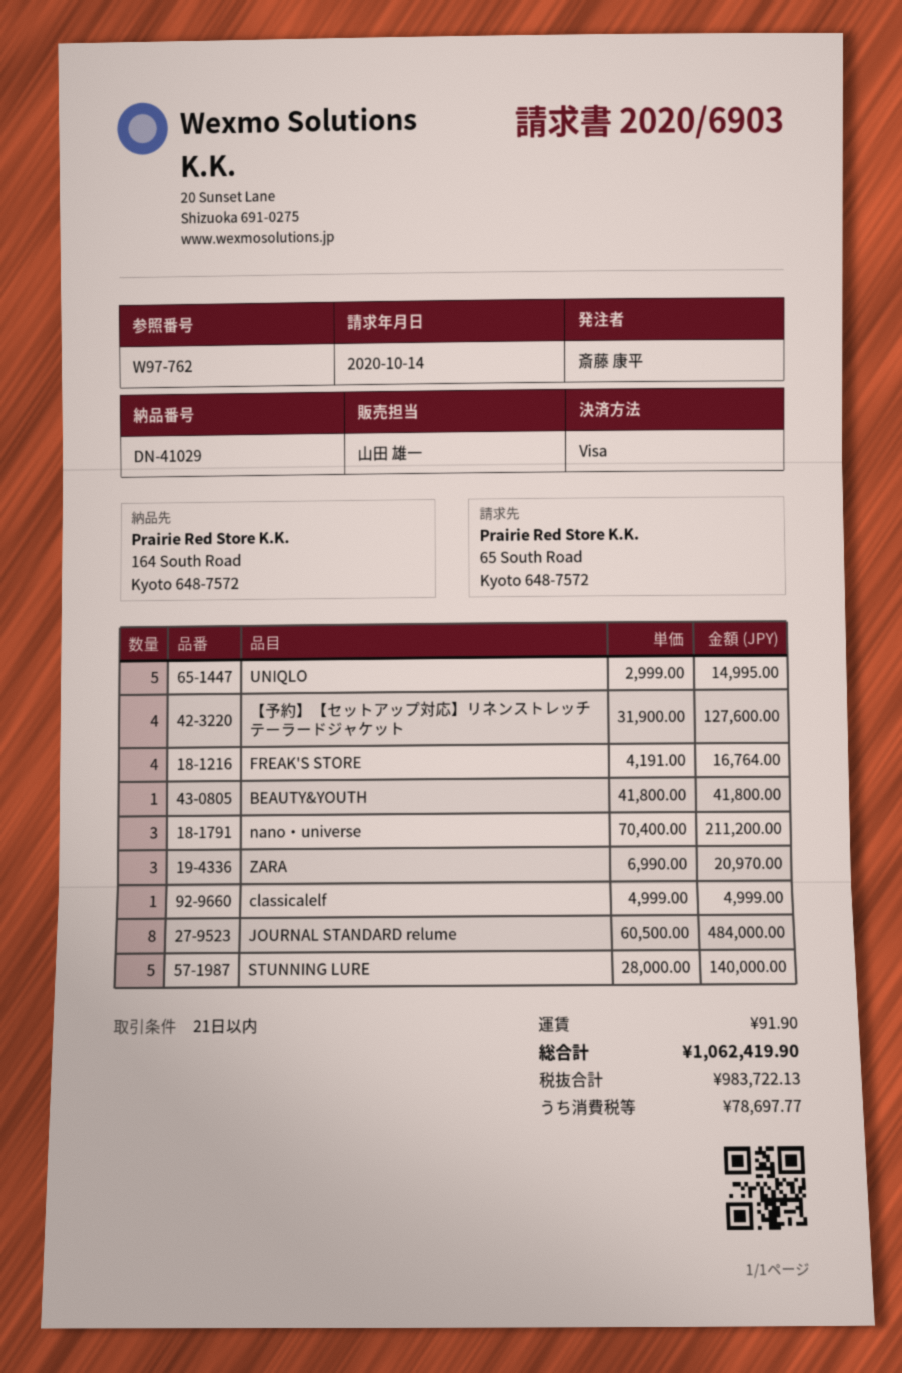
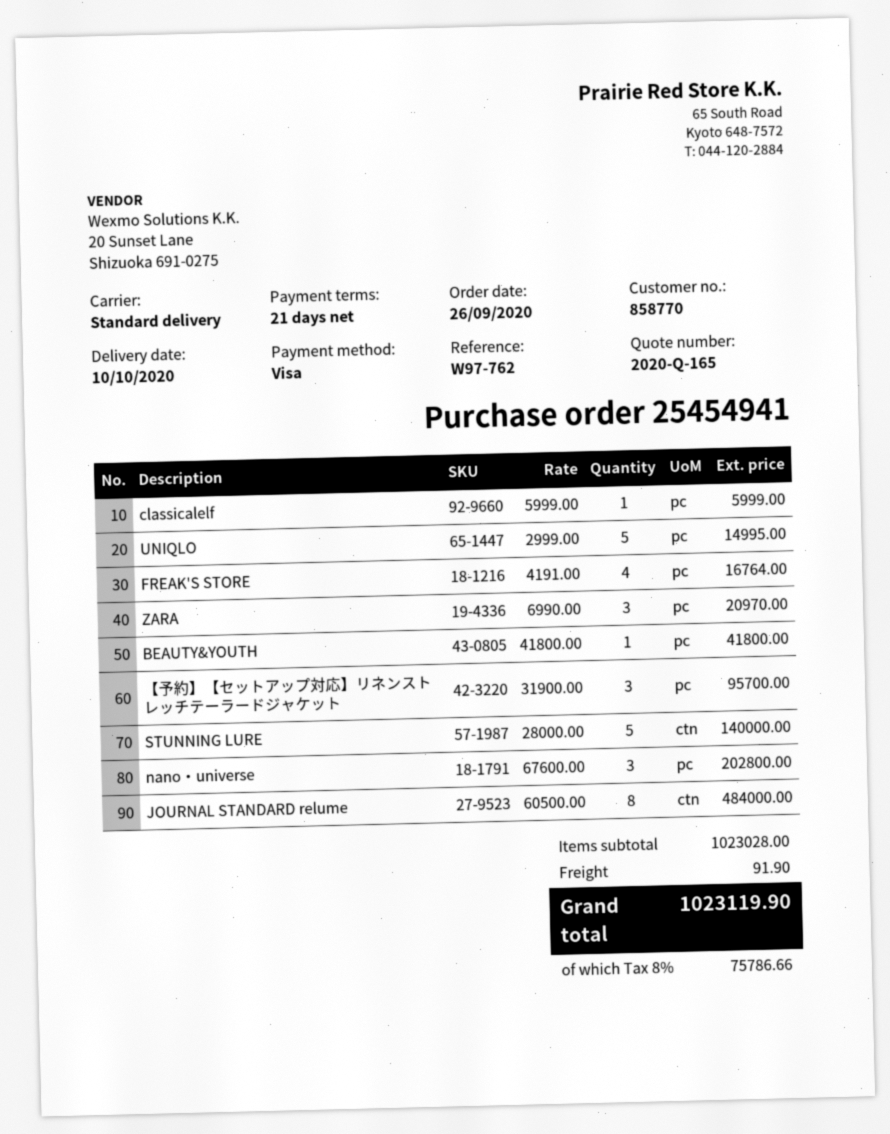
【予約】【セットアップ対応】リネンストレッチテーラードジャケット: 4 x 31900.00 = 127600.00 -> 3 x 31900.00 = 95700.00
nano・universe: 3 x 70400.00 = 211200.00 -> 3 x 67600.00 = 202800.00
classicalelf: 1 x 4999.00 = 4999.00 -> 1 x 5999.00 = 5999.00
tax: 78697.77 -> 75786.66
total: 1062419.90 -> 1023119.90

